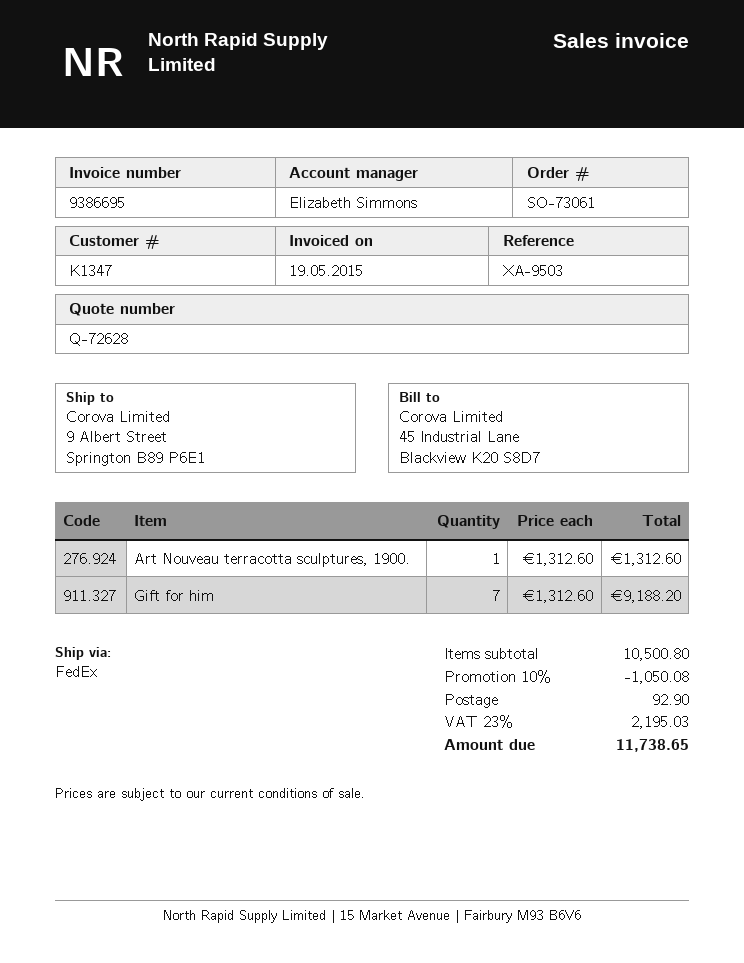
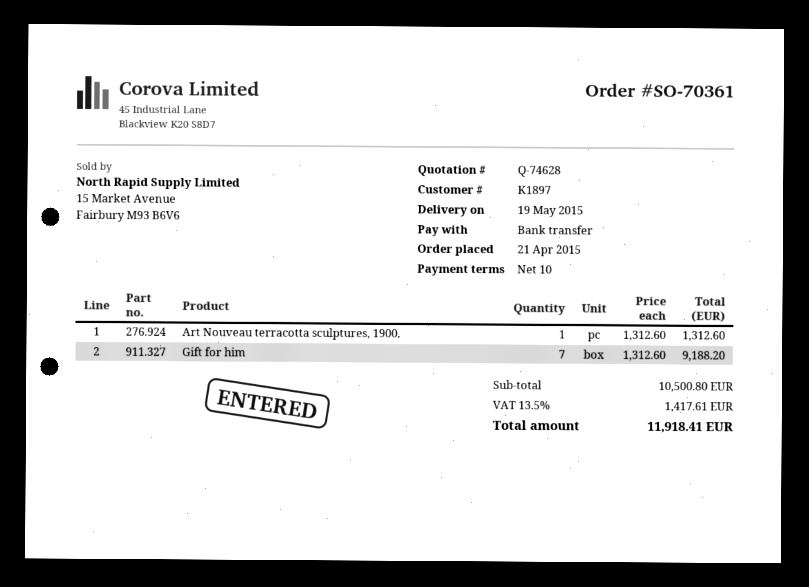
quote number: Q-72628 -> Q-74628
order number: SO-73061 -> SO-70361
customer number: K1347 -> K1897
discount: 10% = 1050.08 -> none
shipping: 92.90 -> none
tax: 23% = 2195.03 -> 13.5% = 1417.61
total: 11738.65 -> 11918.41

